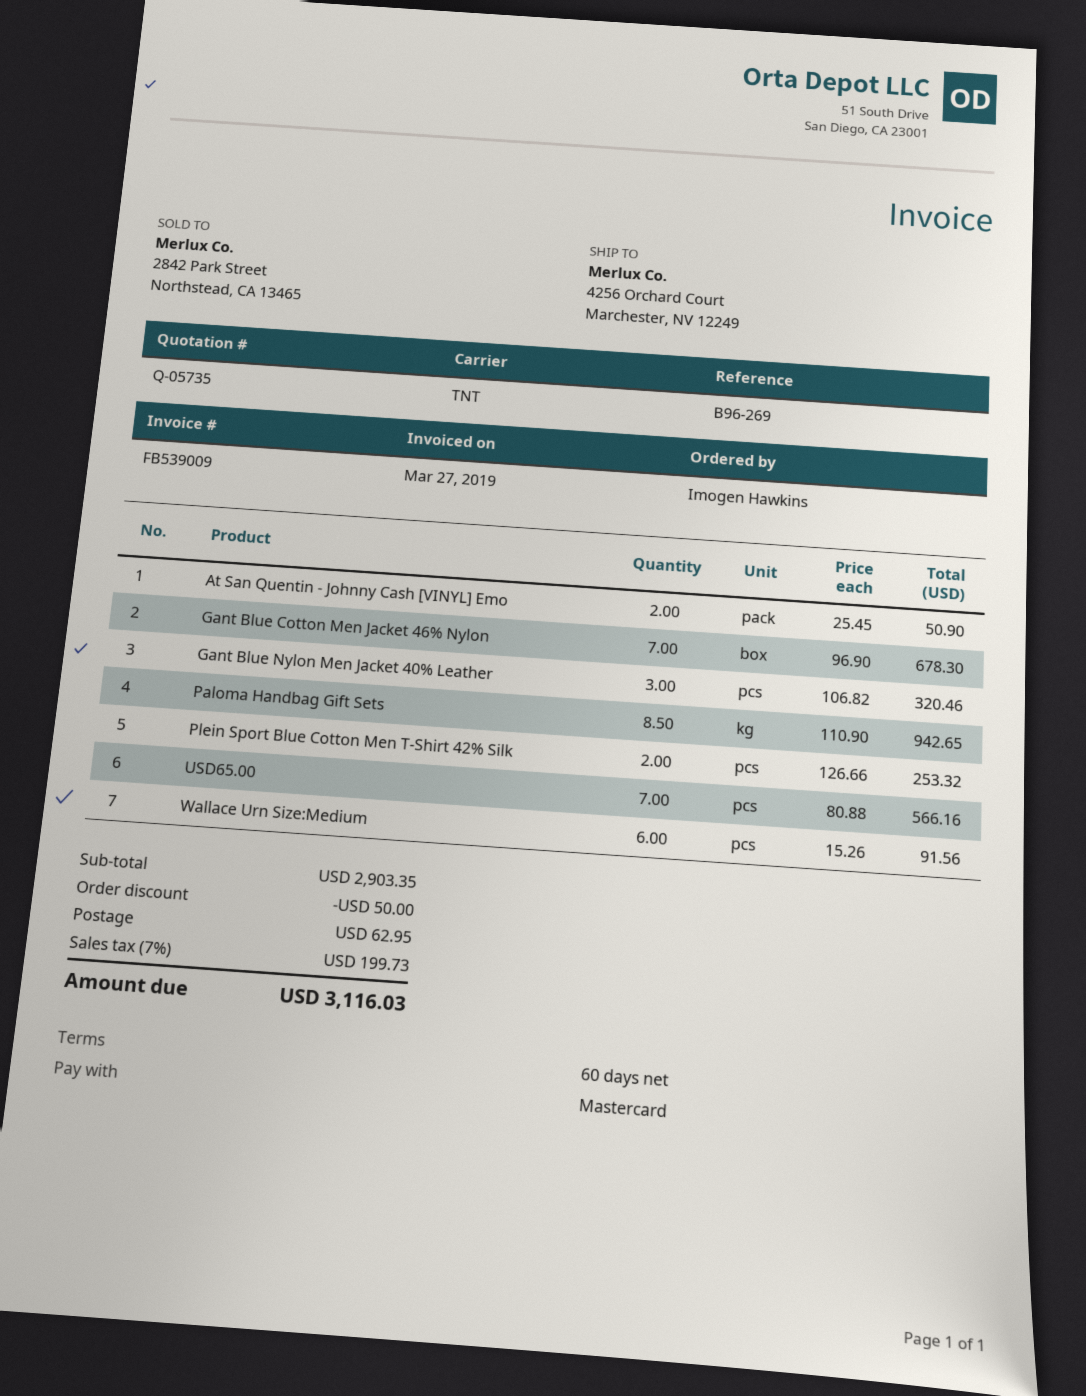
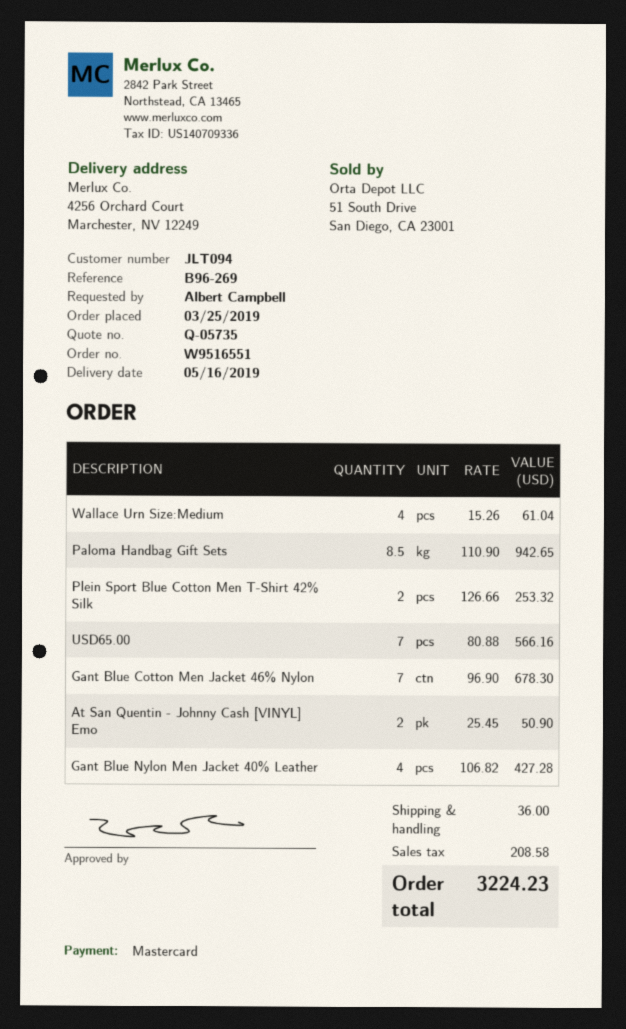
ordered by: Imogen Hawkins -> Albert Campbell
Gant Blue Nylon Men Jacket 40% Leather: 3 x 106.82 = 320.46 -> 4 x 106.82 = 427.28
Wallace Urn Size:Medium: 6 x 15.26 = 91.56 -> 4 x 15.26 = 61.04
discount: 50.00 -> none
shipping: 62.95 -> 36.00
tax: 199.73 -> 208.58
total: 3116.03 -> 3224.23

